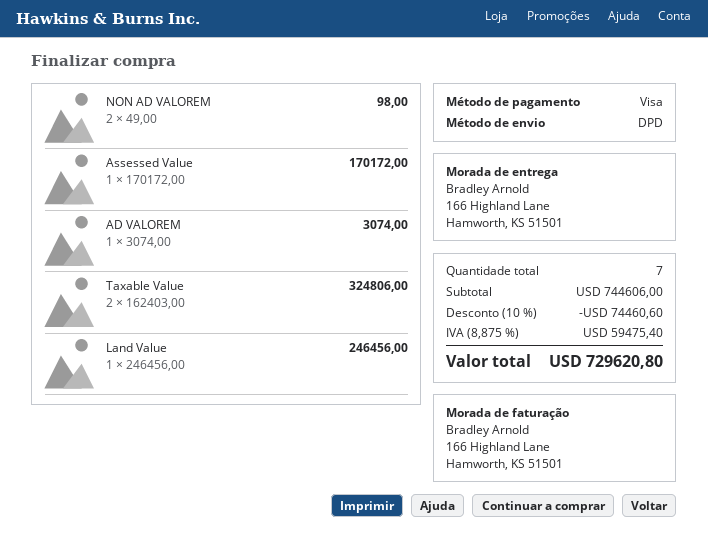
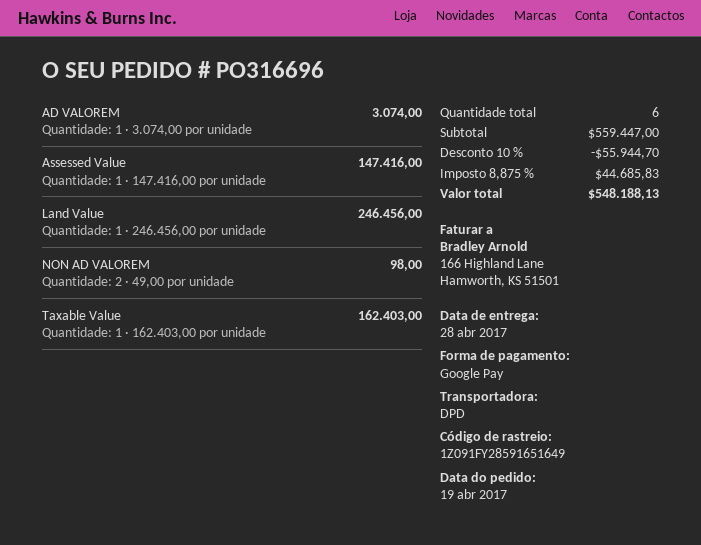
payment method: Visa -> Google Pay
Assessed Value: 1 x 170172.00 = 170172.00 -> 1 x 147416.00 = 147416.00
Taxable Value: 2 x 162403.00 = 324806.00 -> 1 x 162403.00 = 162403.00
total quantity: 7 -> 6
subtotal: 744606.00 -> 559447.00
discount: 10% = 74460.60 -> 10% = 55944.70
tax: 8.875% = 59475.40 -> 8.875% = 44685.83
total: 729620.80 -> 548188.13

